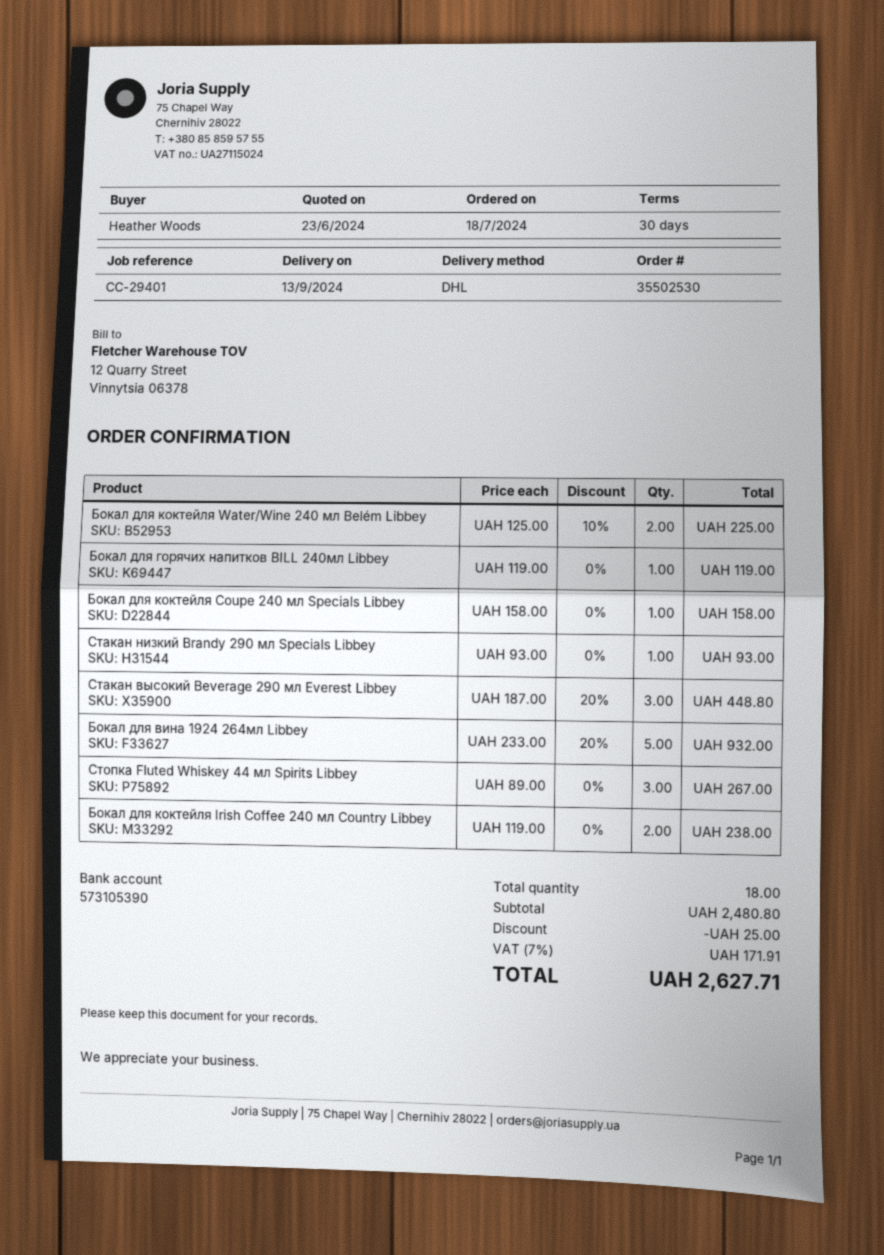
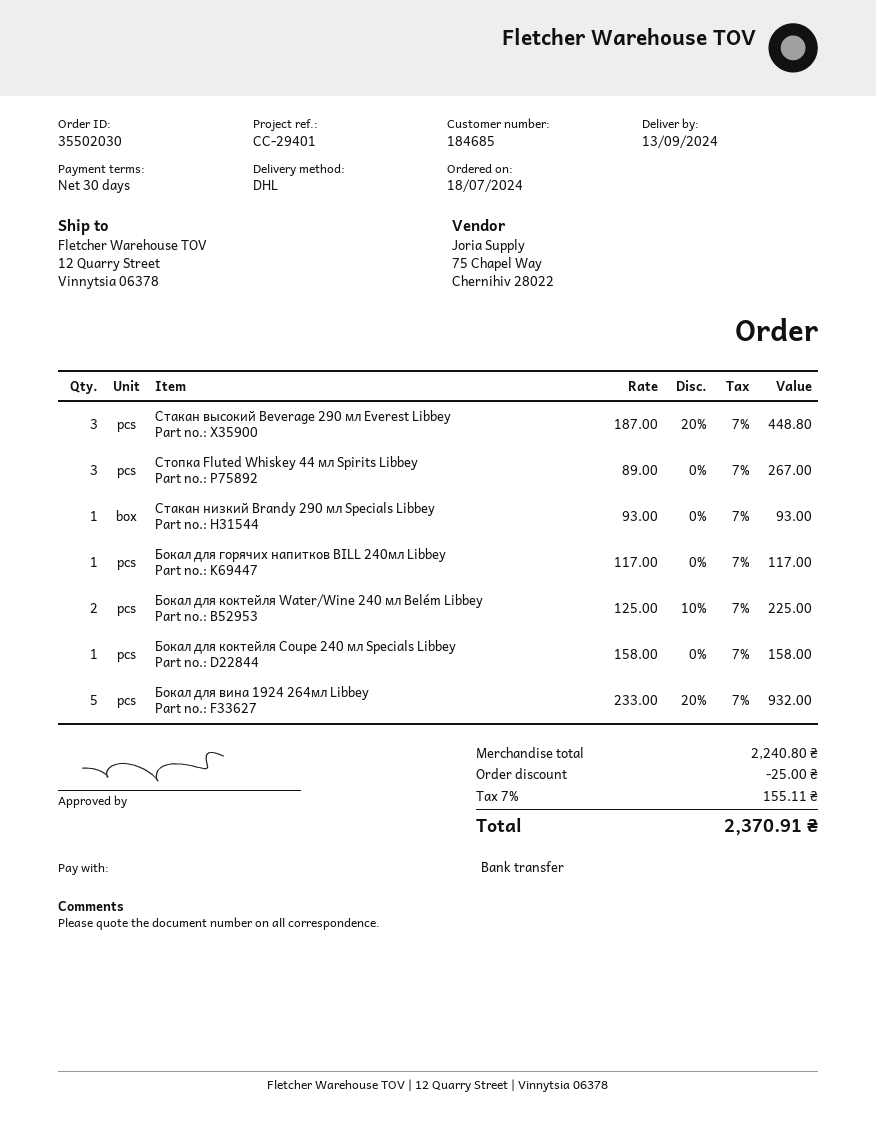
order number: 35502530 -> 35502030
Бокал для горячих напитков BILL 240мл Libbey: 1 x 119.00 = 119.00 -> 1 x 117.00 = 117.00
Бокал для коктейля Irish Coffee 240 мл Country Libbey: 2 x 119.00 = 238.00 -> none
subtotal: 2480.80 -> 2240.80
tax: 7% = 171.91 -> 7% = 155.11
total: 2627.71 -> 2370.91

